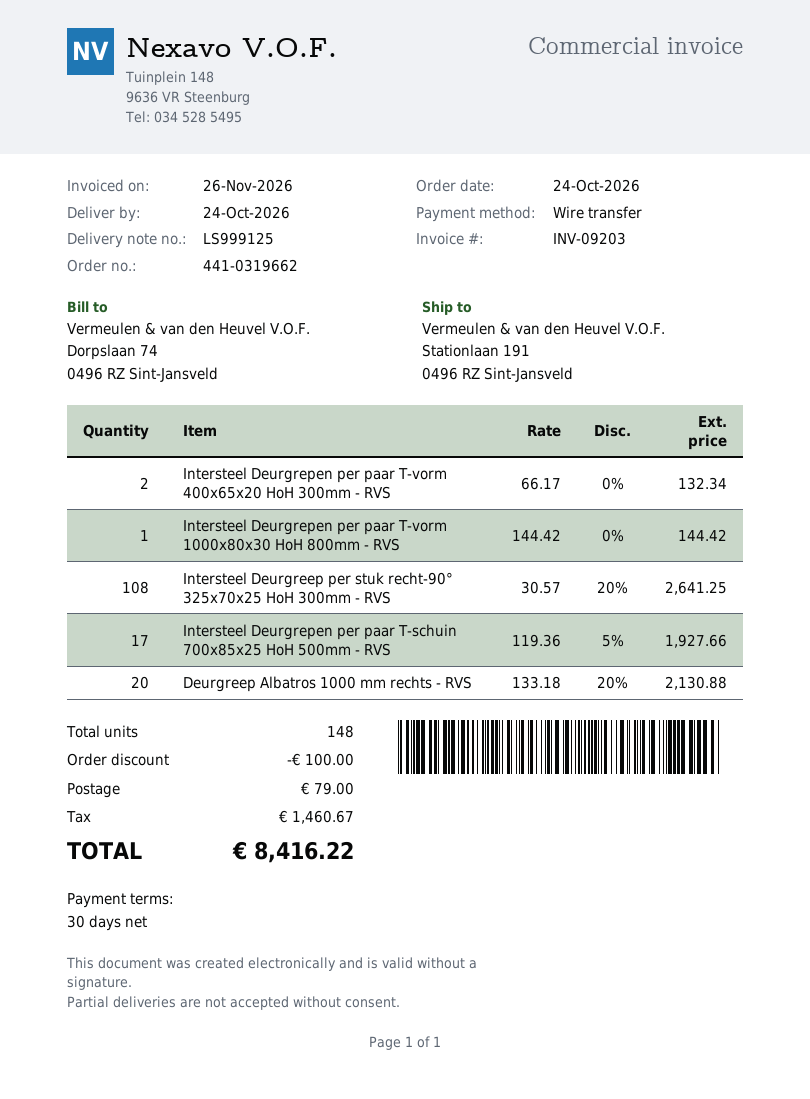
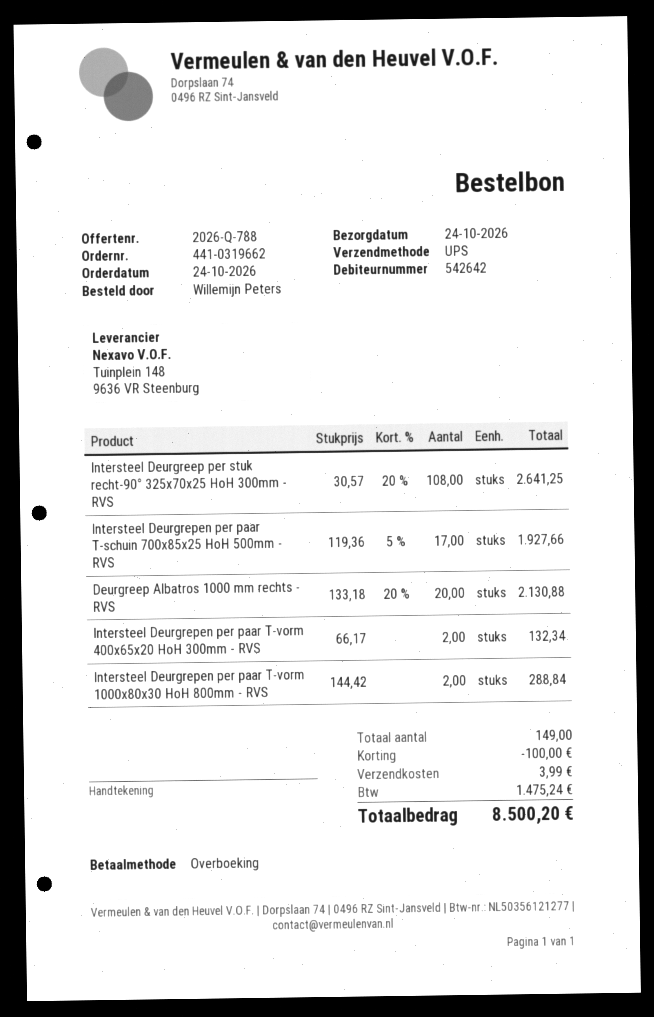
Intersteel Deurgrepen per paar T-vorm 1000x80x30 HoH 800mm - RVS: 1 x 144.42 = 144.42 -> 2 x 144.42 = 288.84
total quantity: 148 -> 149
shipping: 79.00 -> 3.99
tax: 1460.67 -> 1475.24
total: 8416.22 -> 8500.20

